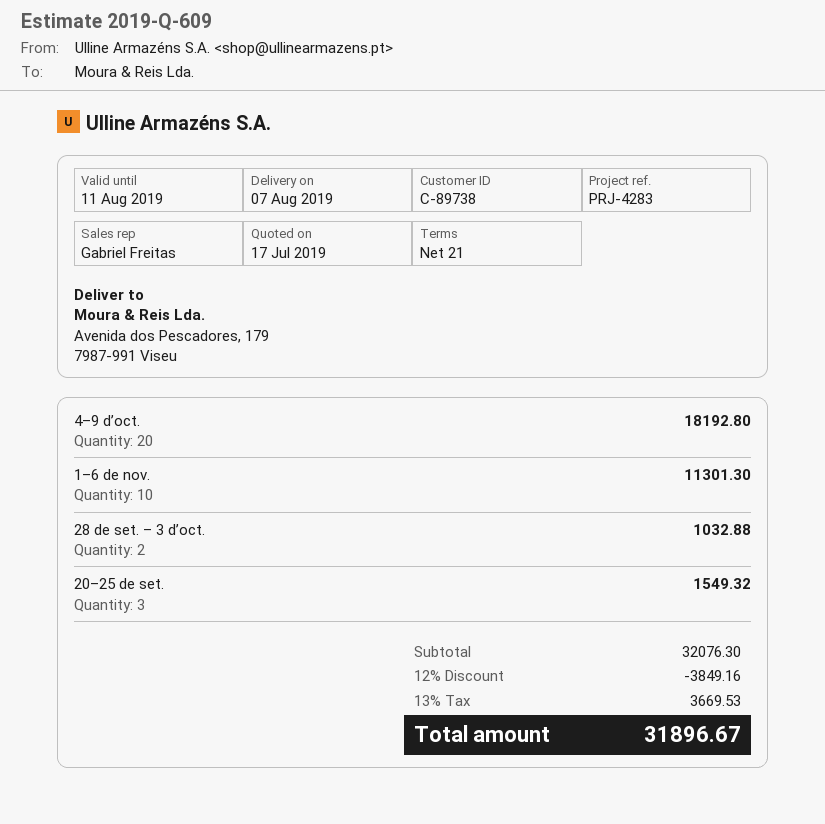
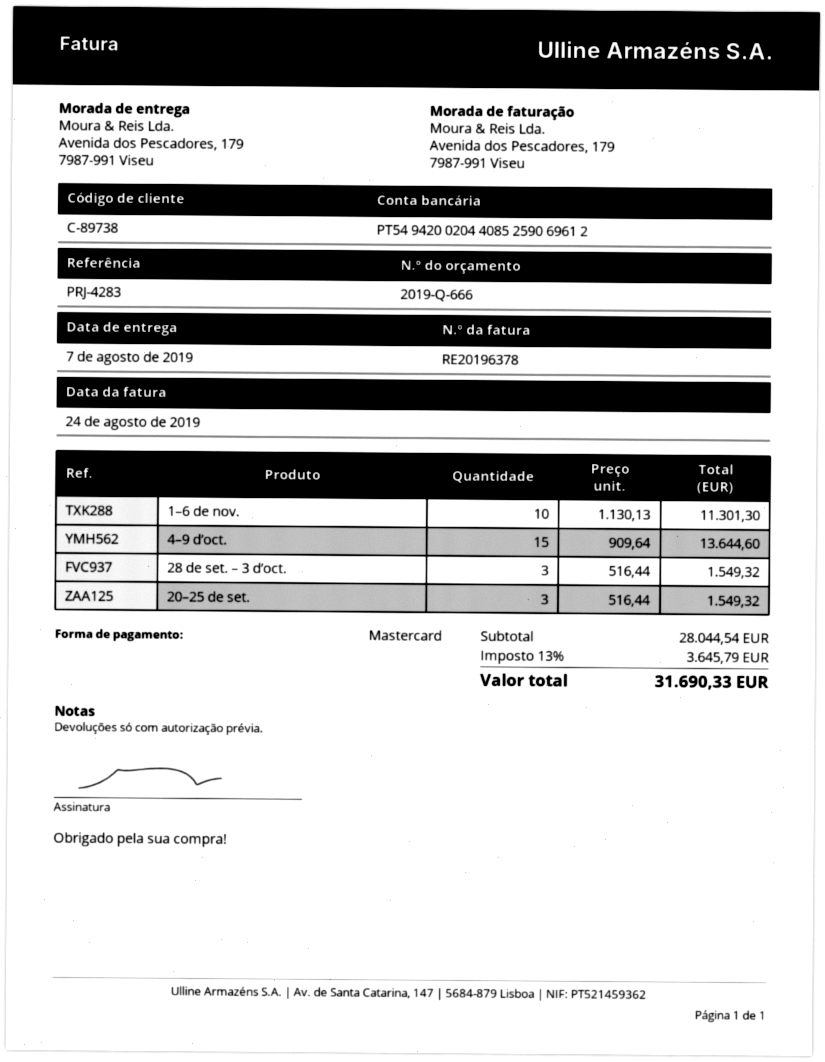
quote number: 2019-Q-609 -> 2019-Q-666
4–9 d’oct.: 20 for 18192.80 -> 15 for 13644.60
28 de set. – 3 d’oct.: 2 for 1032.88 -> 3 for 1549.32
subtotal: 32076.30 -> 28044.54
discount: 12% = 3849.16 -> none
tax: 13% = 3669.53 -> 13% = 3645.79
total: 31896.67 -> 31690.33

